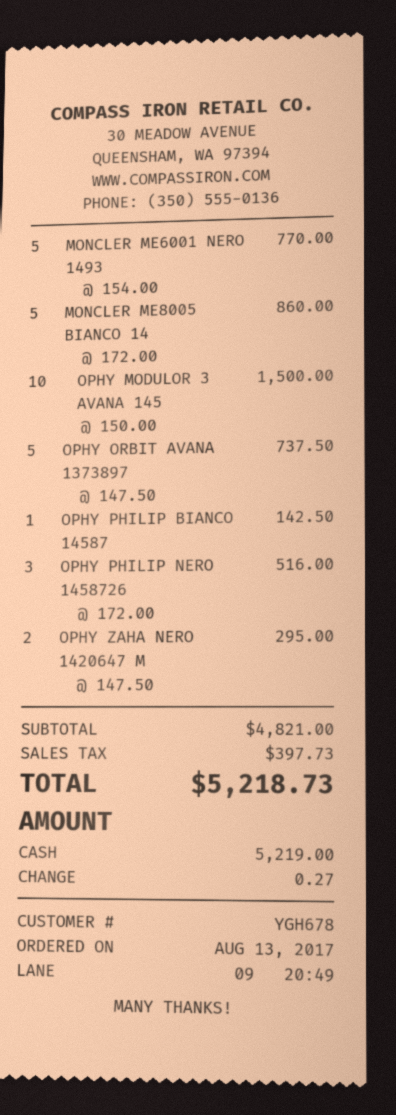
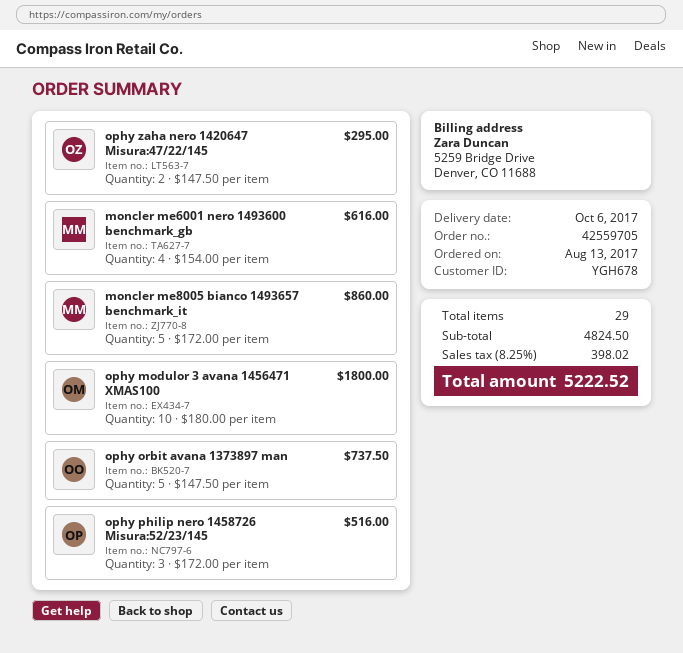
MONCLER ME6001 NERO 1493: 5 x 154.00 = 770.00 -> 4 x 154.00 = 616.00
OPHY MODULOR 3 AVANA 145: 10 x 150.00 = 1500.00 -> 10 x 180.00 = 1800.00
OPHY PHILIP BIANCO 14587: 1 x 142.50 = 142.50 -> none
subtotal: 4821.00 -> 4824.50
tax: 397.73 -> 398.02
total: 5218.73 -> 5222.52

